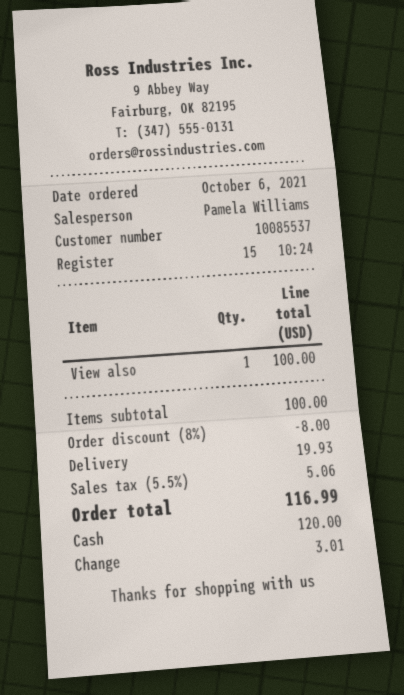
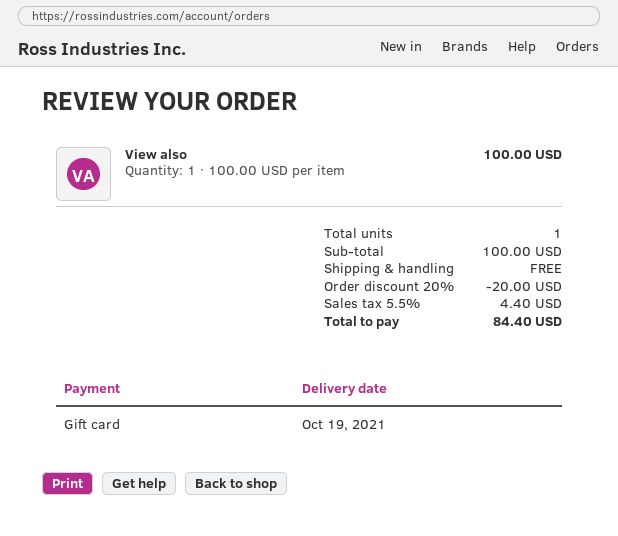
payment method: cash -> gift card
discount: 8% = 8.00 -> 20% = 20.00
shipping: 19.93 -> 0.00
tax: 5.5% = 5.06 -> 5.5% = 4.40
total: 116.99 -> 84.40

